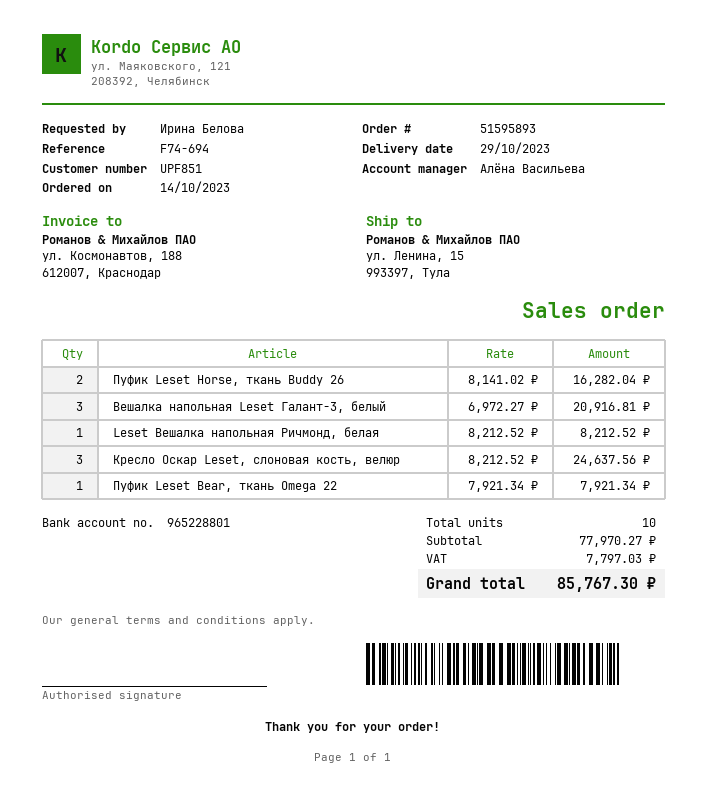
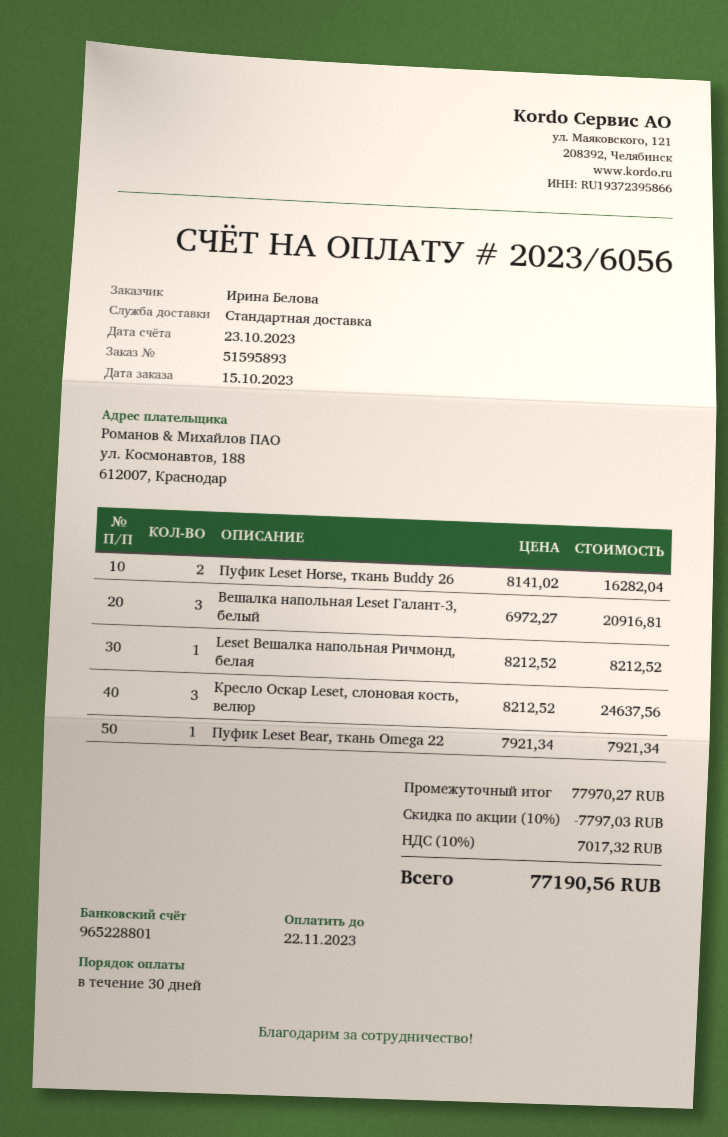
order date: 2023-10-14 -> 2023-10-15
discount: none -> 10% = 7797.03
tax: 7797.03 -> 7017.32
total: 85767.30 -> 77190.56

